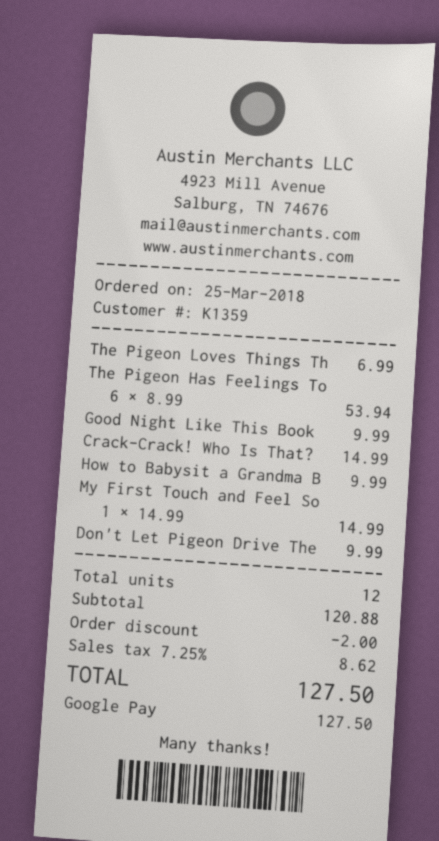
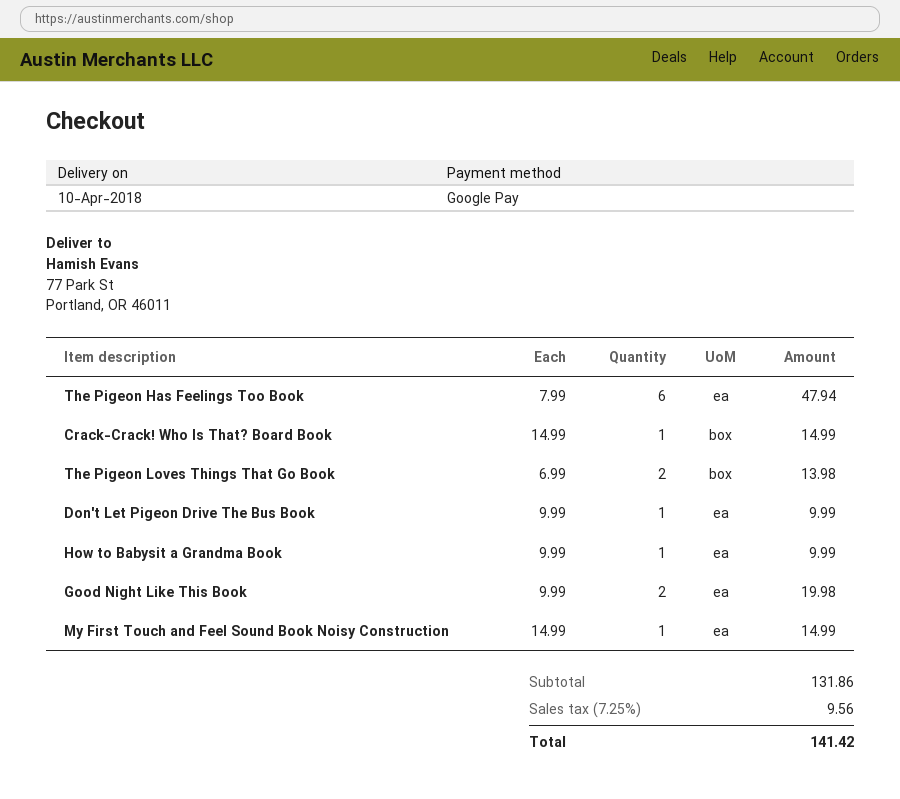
The Pigeon Loves Things Th: 1 x 6.99 = 6.99 -> 2 x 6.99 = 13.98
The Pigeon Has Feelings To: 6 x 8.99 = 53.94 -> 6 x 7.99 = 47.94
Good Night Like This Book: 1 x 9.99 = 9.99 -> 2 x 9.99 = 19.98
subtotal: 120.88 -> 131.86
discount: 2.00 -> none
tax: 7.25% = 8.62 -> 7.25% = 9.56
total: 127.50 -> 141.42

